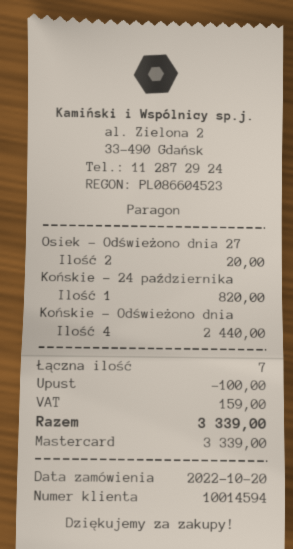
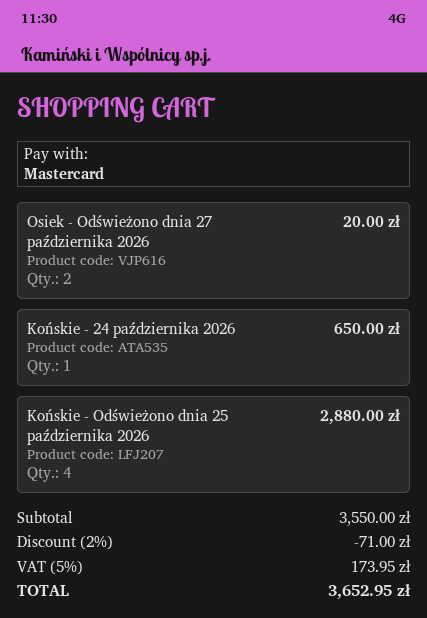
Końskie - 24 października: 1 for 820.00 -> 1 for 650.00
Końskie - Odświeżono dnia: 4 for 2440.00 -> 4 for 2880.00
discount: 100.00 -> 71.00
tax: 159.00 -> 173.95
total: 3339.00 -> 3652.95

